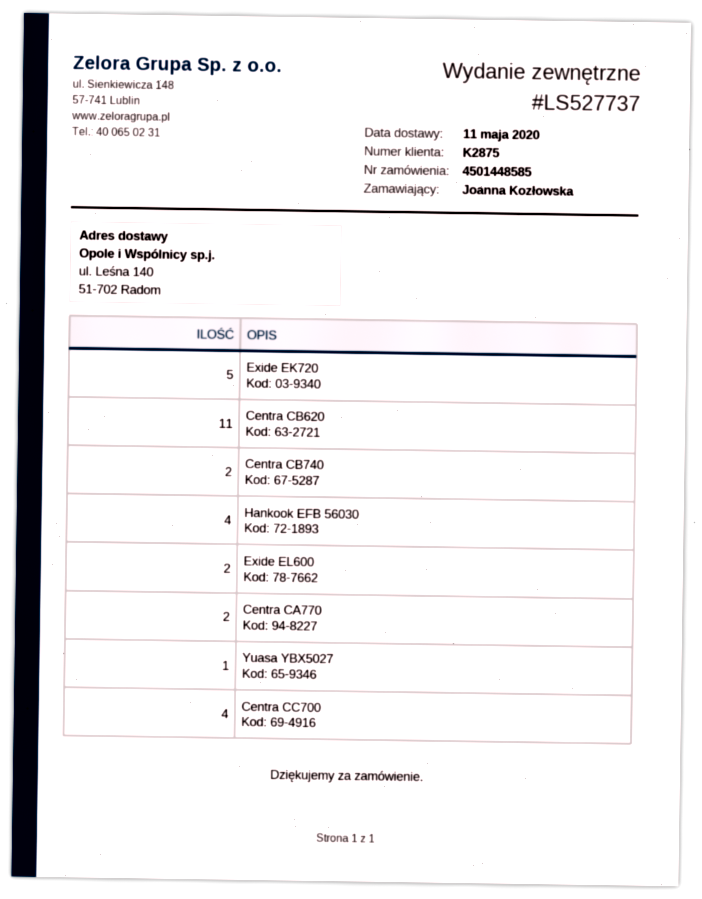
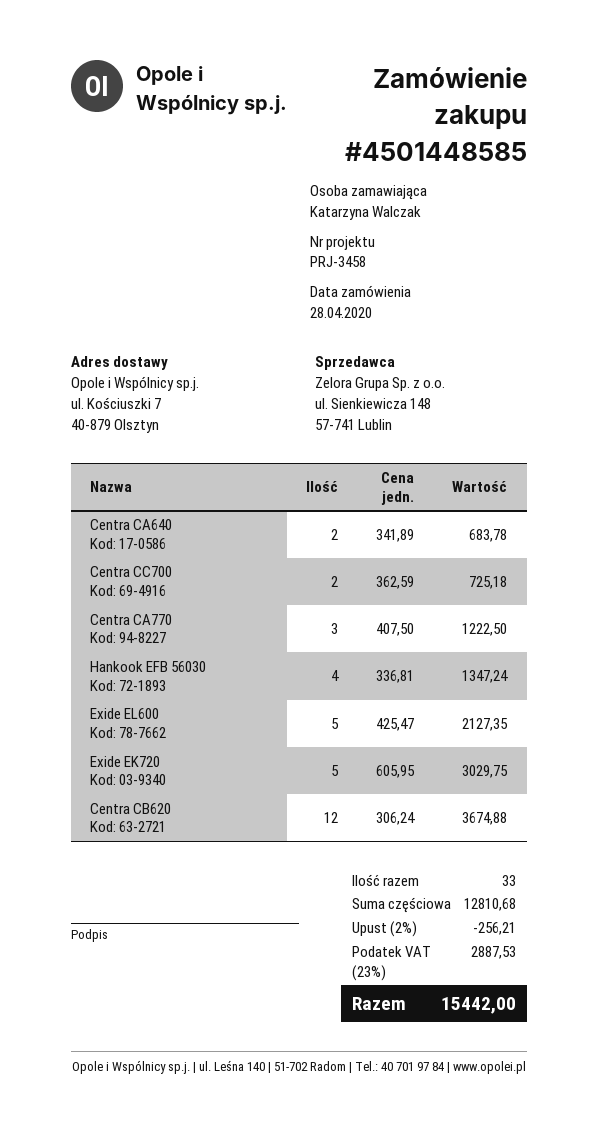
ordered by: Joanna Kozłowska -> Katarzyna Walczak
ship to: ul. Leśna 140, 51-702 Radom -> ul. Kościuszki 7, 40-879 Olsztyn
Centra CB620: 11 -> 12
Centra CB740: 2 -> none
Exide EL600: 2 -> 5
Centra CA770: 2 -> 3
Yuasa YBX5027: 1 -> none
Centra CC700: 4 -> 2
Centra CA640: none -> 2

